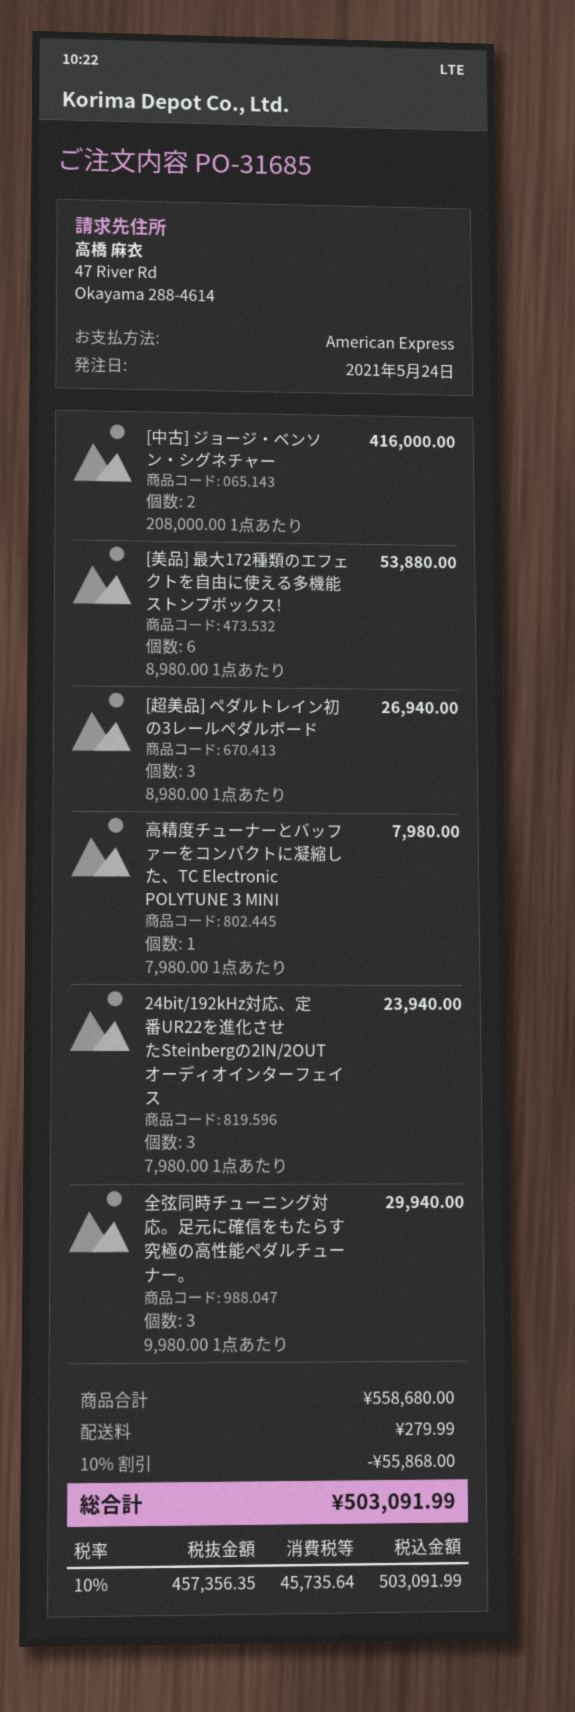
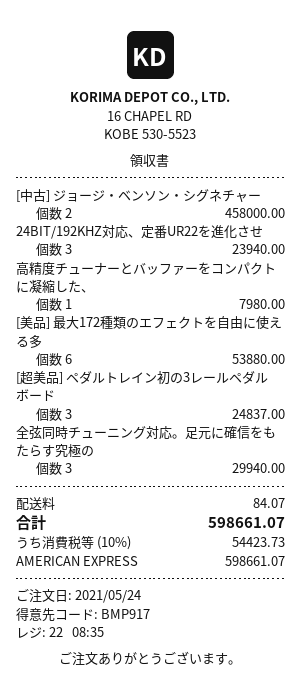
[中古] ジョージ・ベンソン・シグネチャー: 2 for 416000.00 -> 2 for 458000.00
[超美品] ペダルトレイン初の3レールペダルボード: 3 for 26940.00 -> 3 for 24837.00
discount: 10% = 55868.00 -> none
shipping: 279.99 -> 84.07
tax: 10% = 45735.64 -> 10% = 54423.73
total: 503091.99 -> 598661.07

